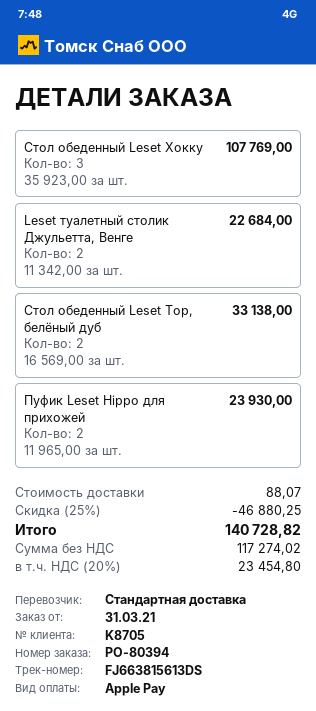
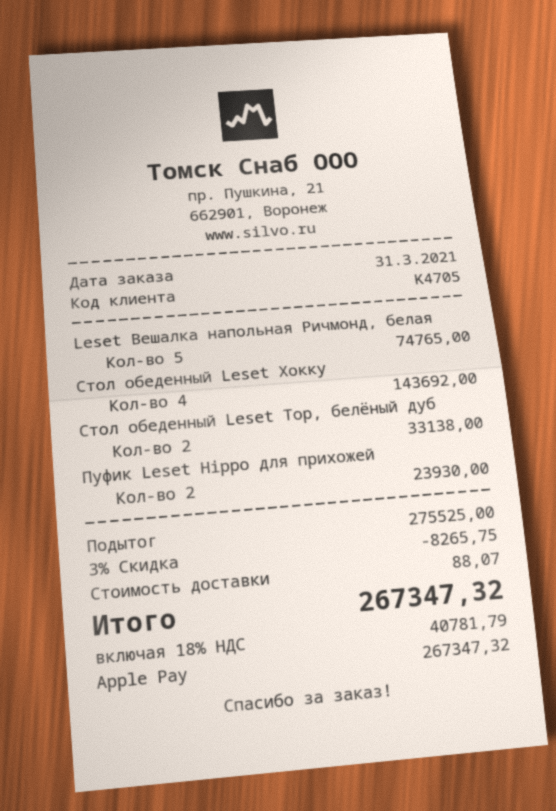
customer number: K8705 -> K4705
Стол обеденный Leset Хокку: 3 for 107769.00 -> 4 for 143692.00
Leset туалетный столик Джульетта, Венге: 2 for 22684.00 -> none
Leset Вешалка напольная Ричмонд, белая: none -> 5 for 74765.00
discount: 25% = 46880.25 -> 3% = 8265.75
tax: 20% = 23454.80 -> 18% = 40781.79
total: 140728.82 -> 267347.32

